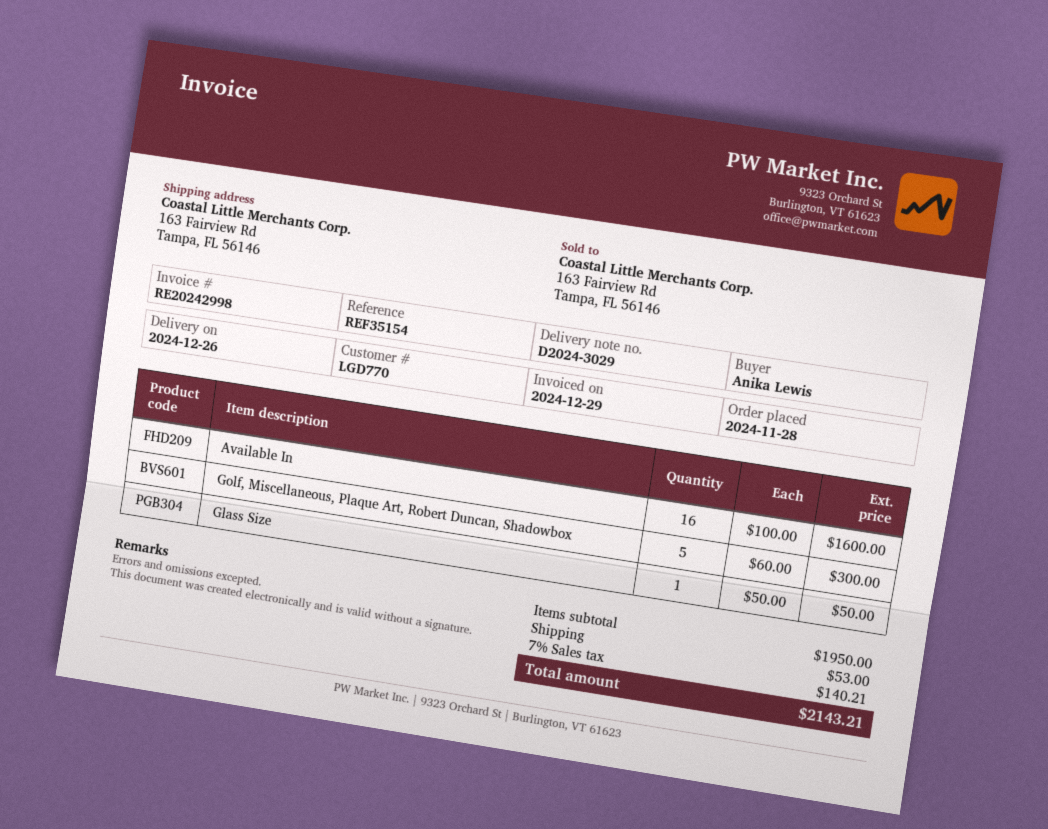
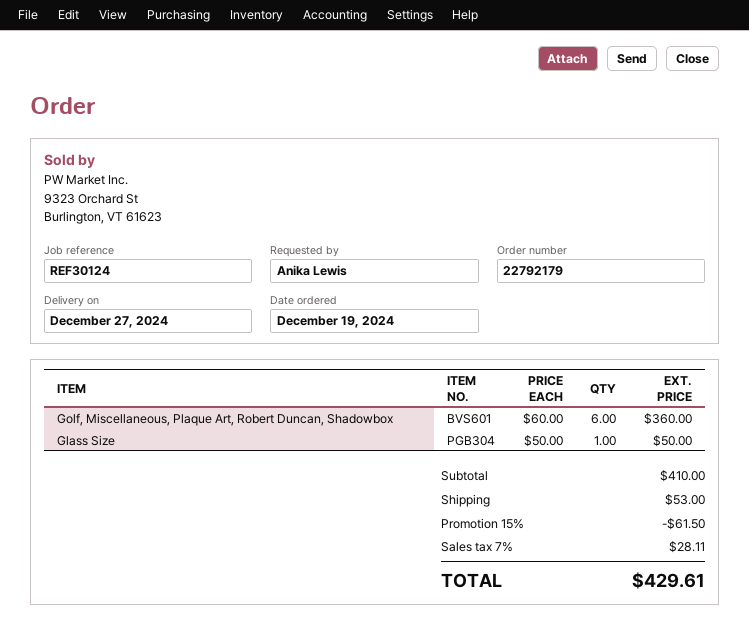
order date: 2024-11-28 -> 2024-12-19
delivery date: 2024-12-26 -> 2024-12-27
reference: REF35154 -> REF30124
Available In: 16 x 100.00 = 1600.00 -> none
Golf, Miscellaneous, Plaque Art, Robert Duncan, Shadowbox: 5 x 60.00 = 300.00 -> 6 x 60.00 = 360.00
subtotal: 1950.00 -> 410.00
discount: none -> 15% = 61.50
tax: 7% = 140.21 -> 7% = 28.11
total: 2143.21 -> 429.61

